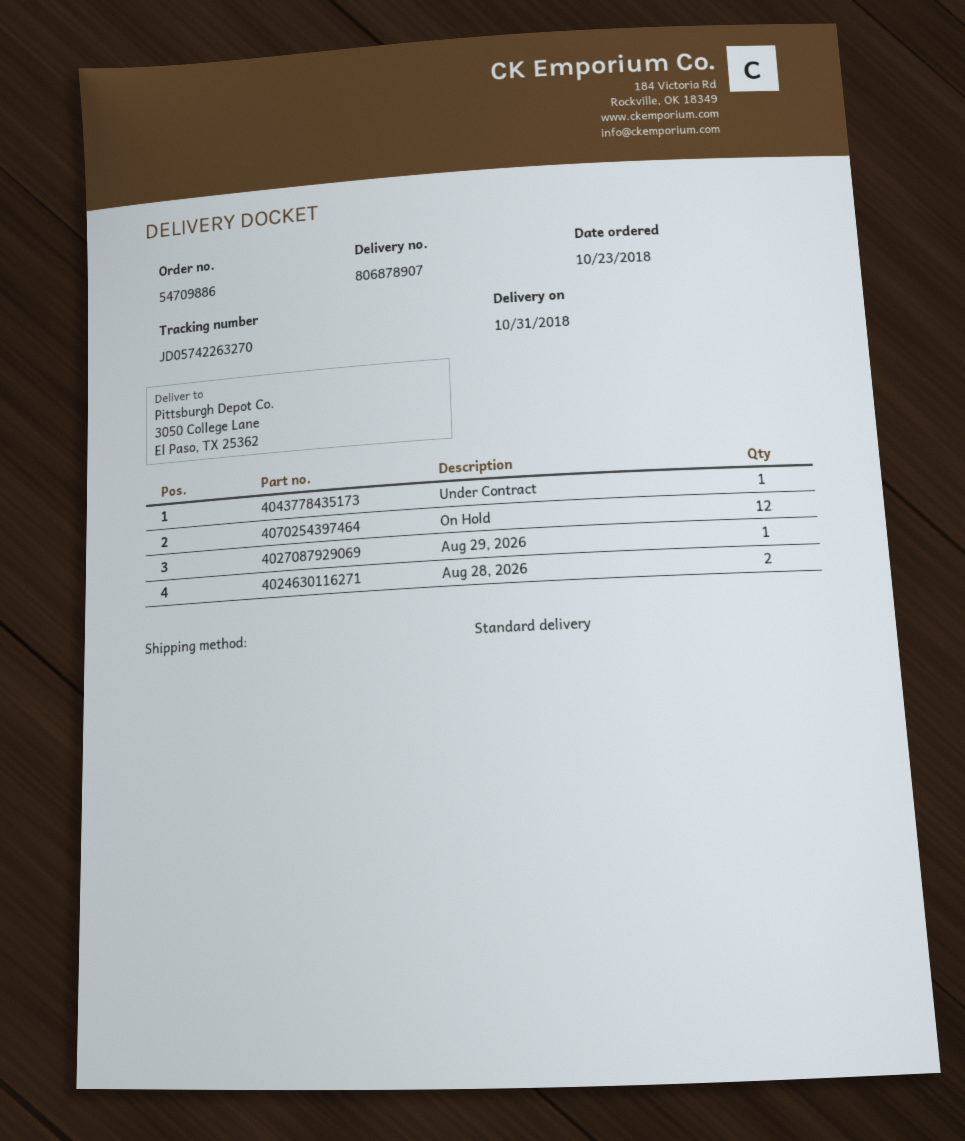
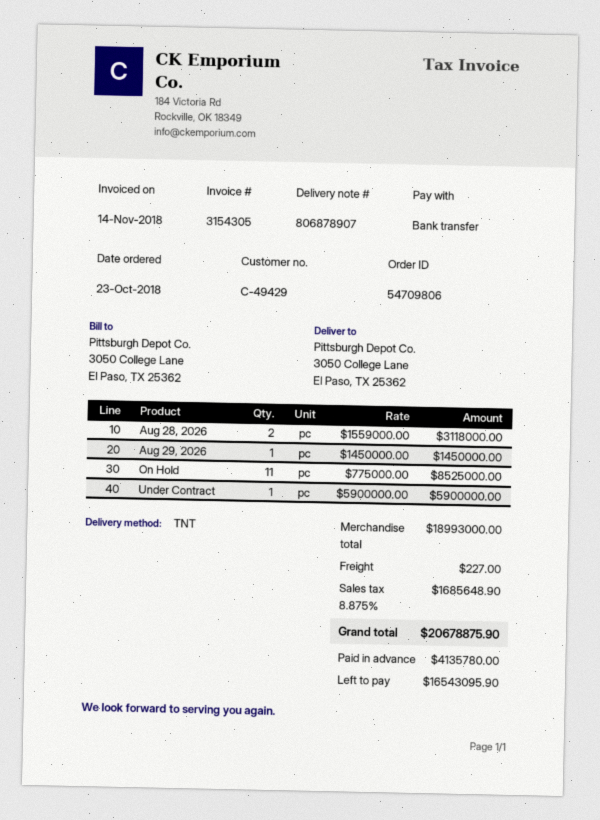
order number: 54709886 -> 54709806
shipping method: standard -> TNT
On Hold: 12 -> 11

